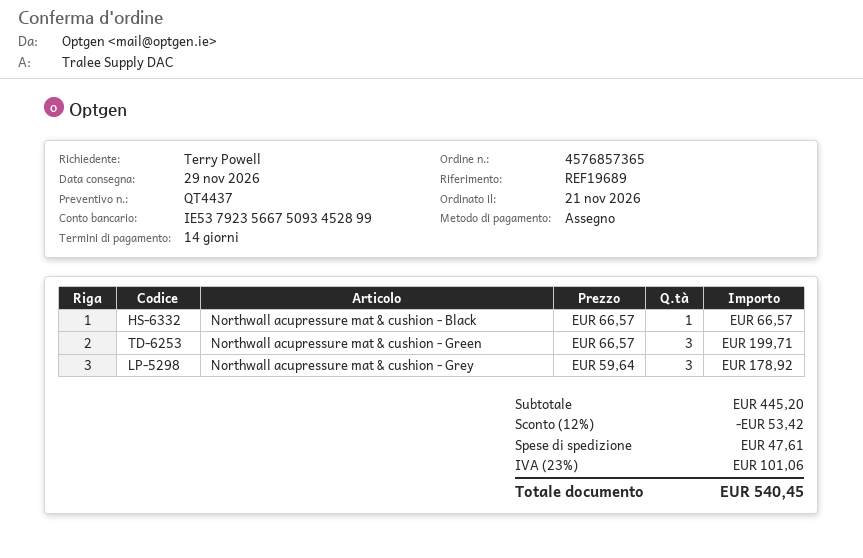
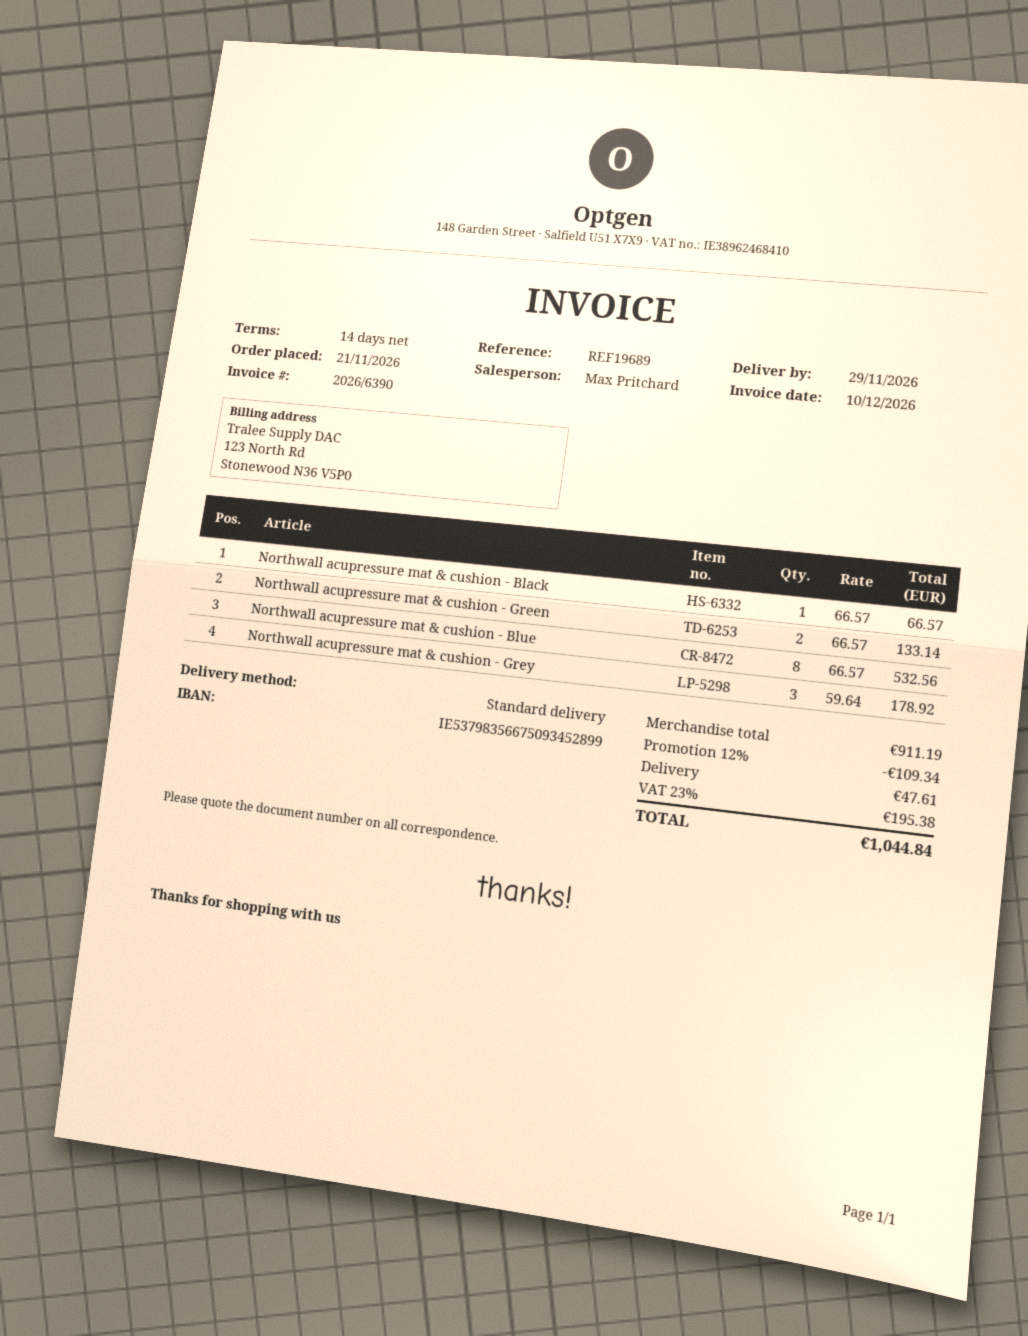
bank account: IE53792356675093452899 -> IE53798356675093452899
Northwall acupressure mat & cushion - Green: 3 x 66.57 = 199.71 -> 2 x 66.57 = 133.14
Northwall acupressure mat & cushion - Blue: none -> 8 x 66.57 = 532.56
subtotal: 445.20 -> 911.19
discount: 12% = 53.42 -> 12% = 109.34
tax: 23% = 101.06 -> 23% = 195.38
total: 540.45 -> 1044.84

